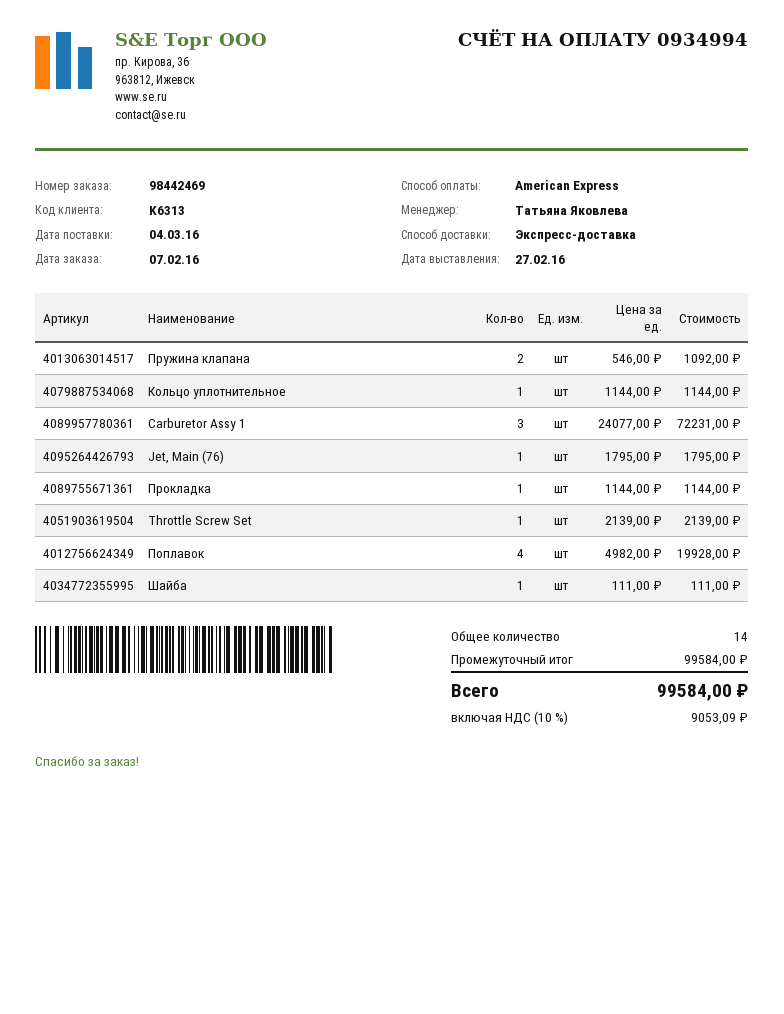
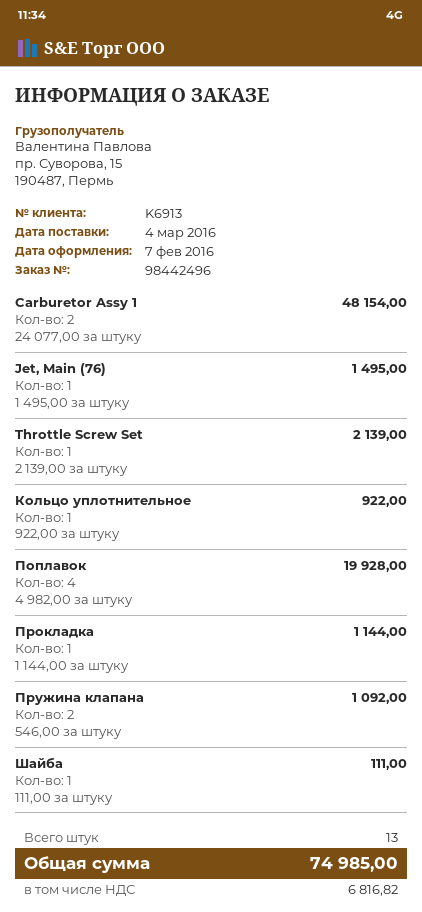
order number: 98442469 -> 98442496
customer number: K6313 -> K6913
Кольцо уплотнительное: 1 x 1144.00 = 1144.00 -> 1 x 922.00 = 922.00
Carburetor Assy 1: 3 x 24077.00 = 72231.00 -> 2 x 24077.00 = 48154.00
Jet, Main (76): 1 x 1795.00 = 1795.00 -> 1 x 1495.00 = 1495.00
total quantity: 14 -> 13
tax: 9053.09 -> 6816.82
total: 99584.00 -> 74985.00

